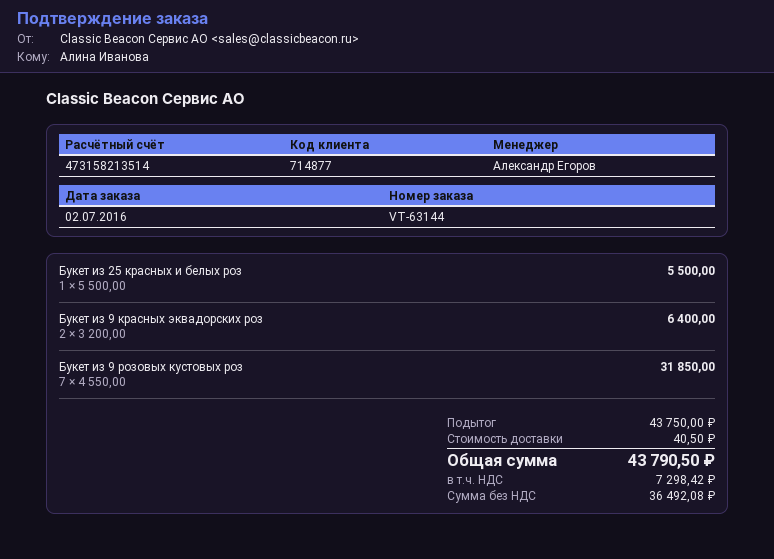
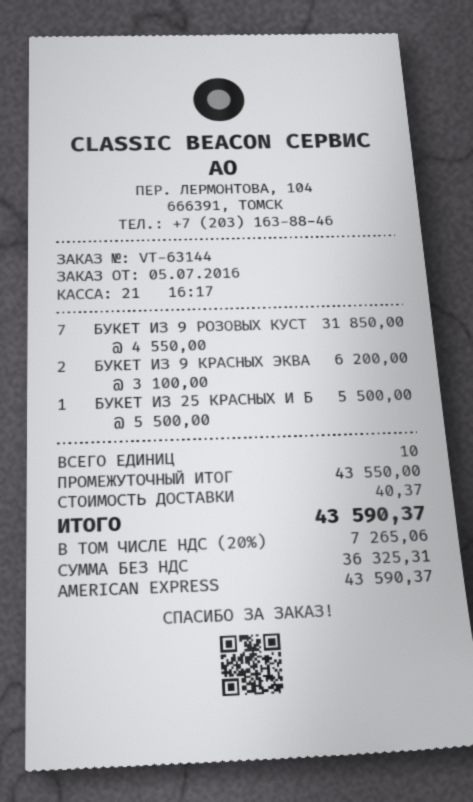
order date: 2016-07-02 -> 2016-07-05
Букет из 9 красных эквадорских роз: 2 x 3200.00 = 6400.00 -> 2 x 3100.00 = 6200.00
subtotal: 43750.00 -> 43550.00
shipping: 40.50 -> 40.37
net: 36492.08 -> 36325.31
tax: 7298.42 -> 7265.06
total: 43790.50 -> 43590.37

